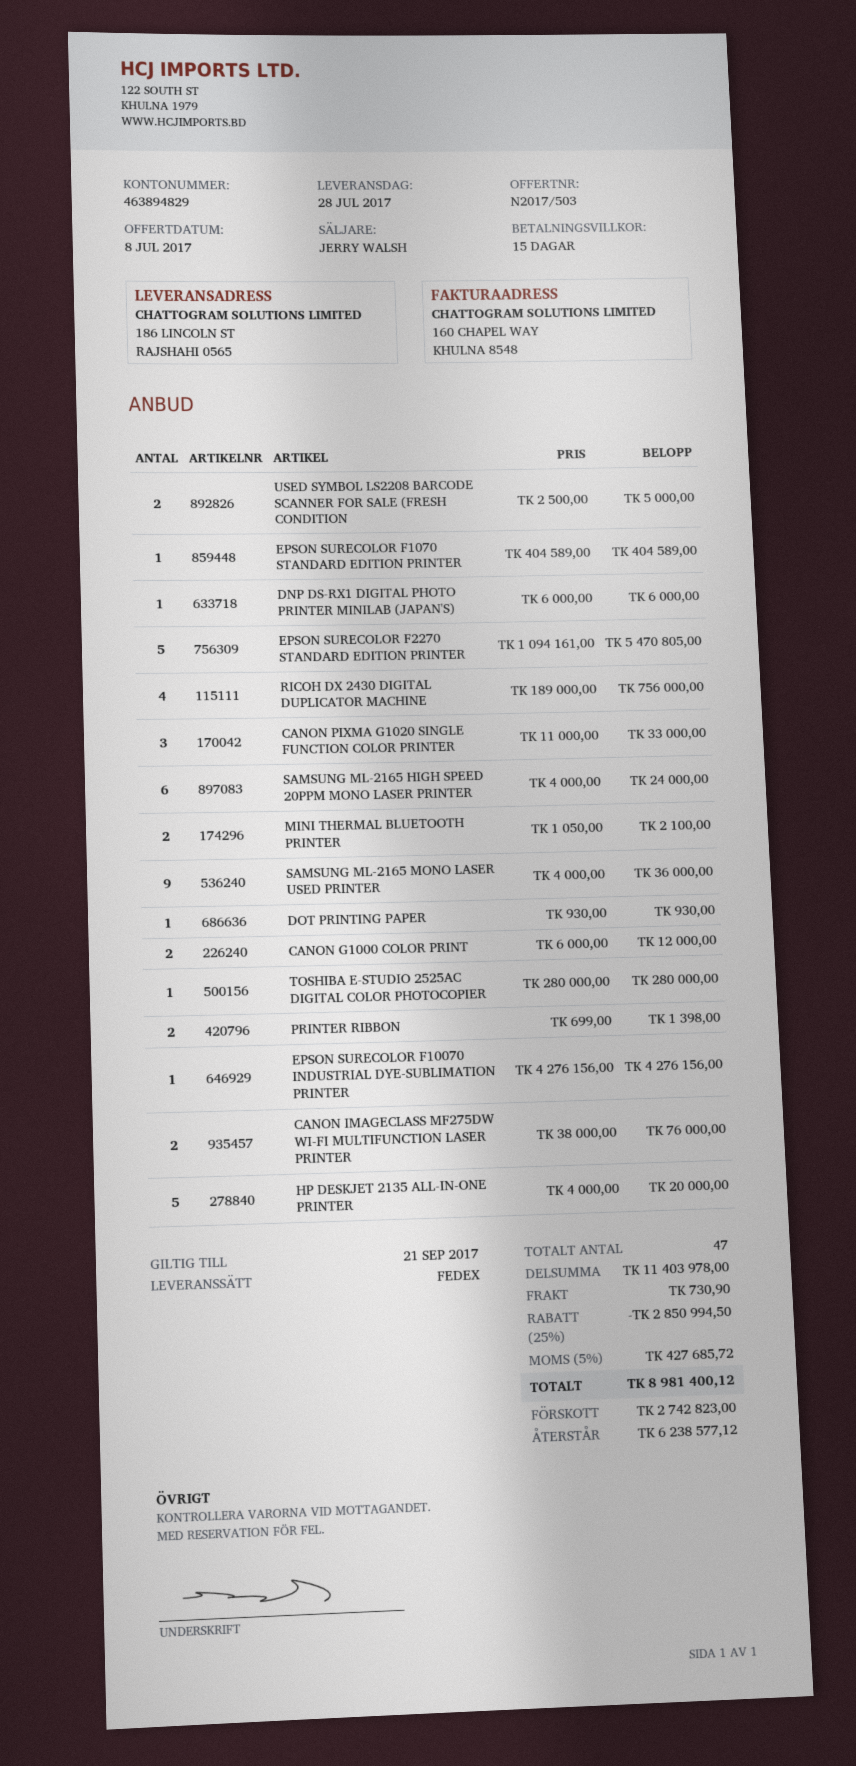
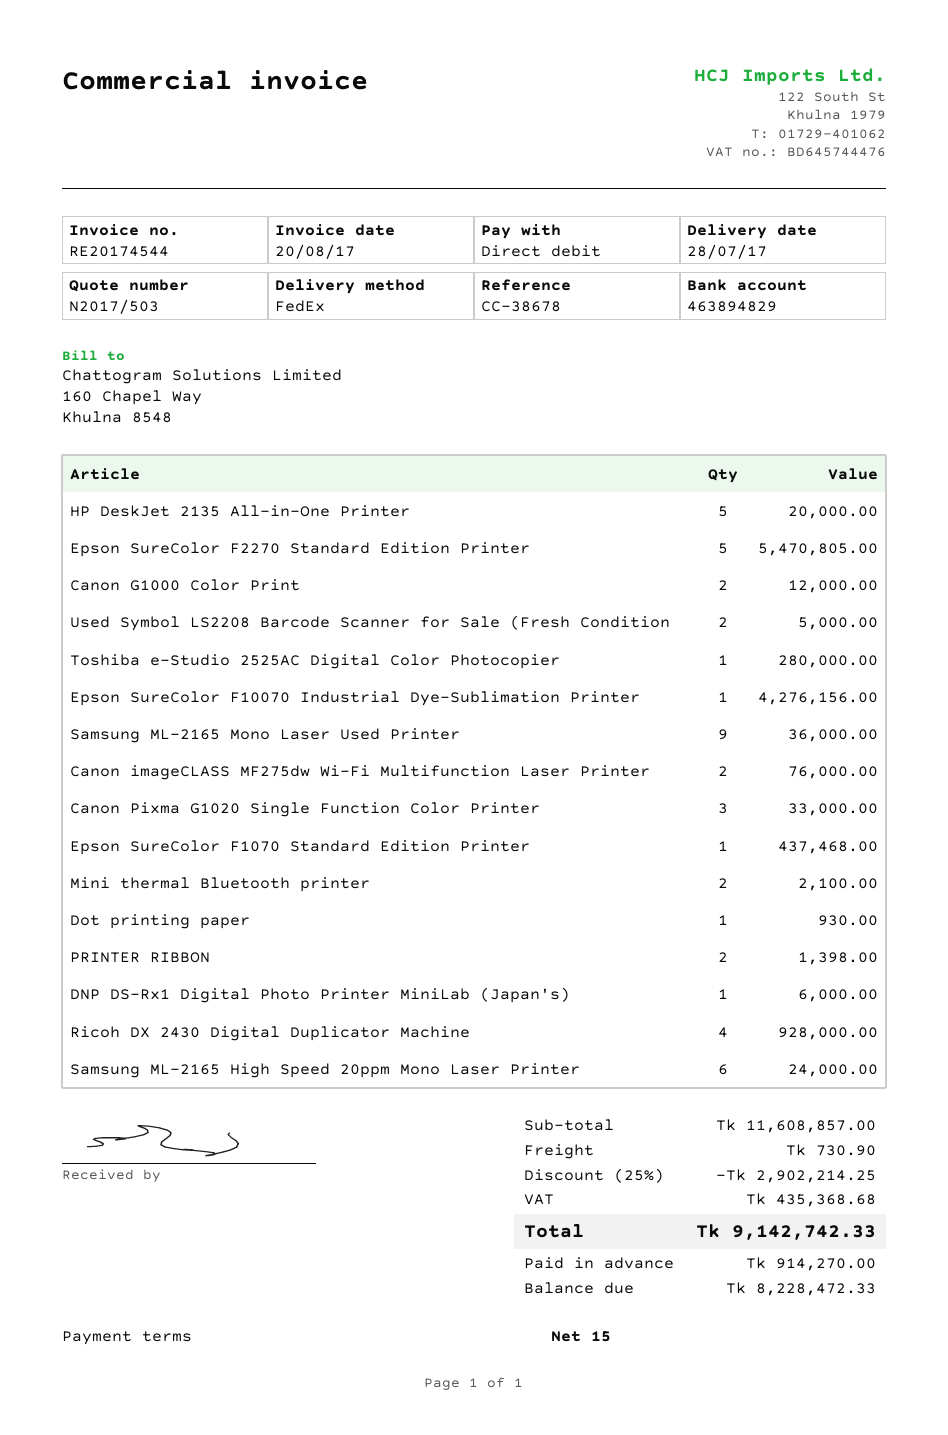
EPSON SURECOLOR F1070 STANDARD EDITION PRINTER: 1 for 404589.00 -> 1 for 437468.00
RICOH DX 2430 DIGITAL DUPLICATOR MACHINE: 4 for 756000.00 -> 4 for 928000.00
subtotal: 11403978.00 -> 11608857.00
discount: 25% = 2850994.50 -> 25% = 2902214.25
tax: 427685.72 -> 435368.68
total: 8981400.12 -> 9142742.33
deposit: 2742823.00 -> 914270.00
balance: 6238577.12 -> 8228472.33

